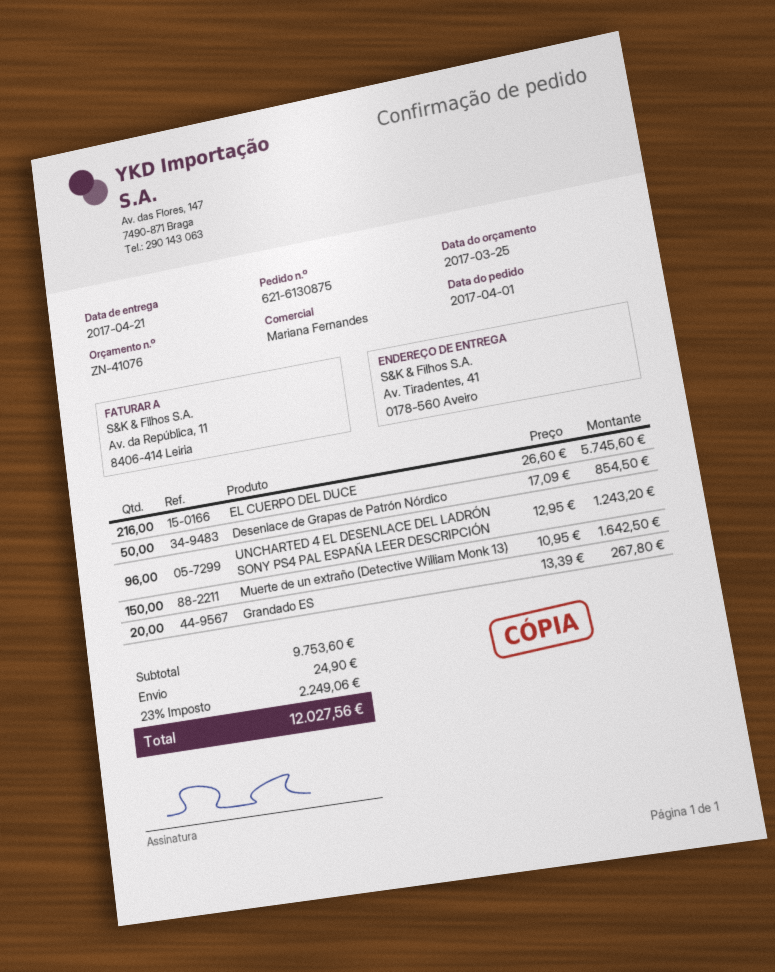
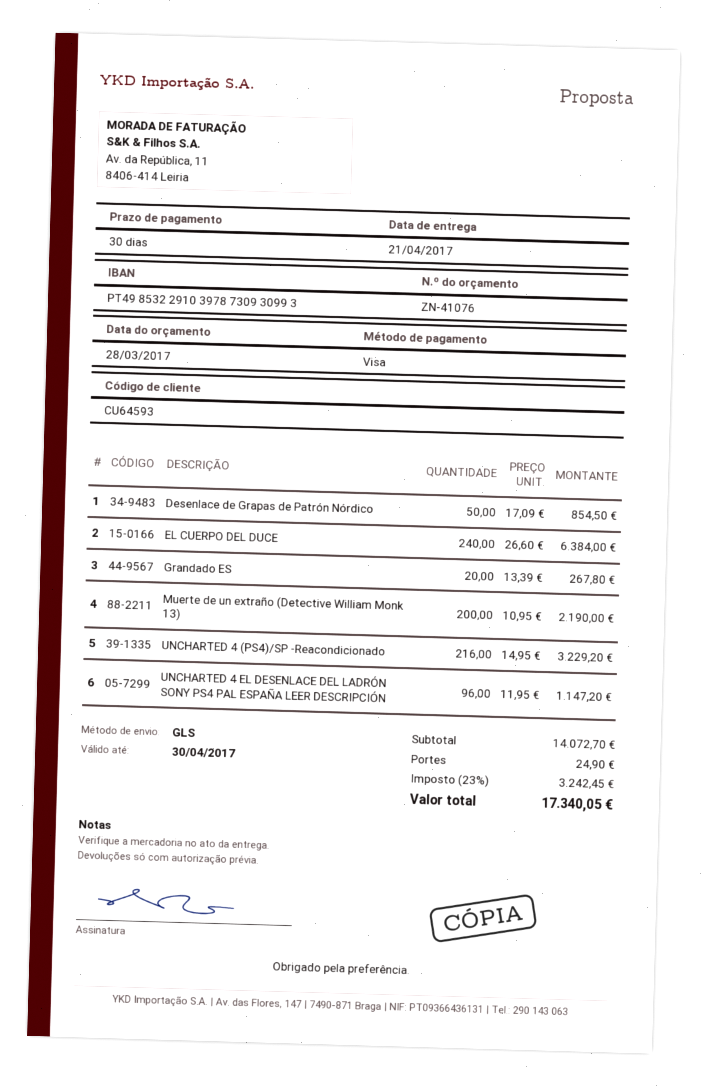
quote date: 2017-03-25 -> 2017-03-28
EL CUERPO DEL DUCE: 216 x 26.60 = 5745.60 -> 240 x 26.60 = 6384.00
UNCHARTED 4 EL DESENLACE DEL LADRÓN SONY PS4 PAL ESPAÑA LEER DESCRIPCIÓN: 96 x 12.95 = 1243.20 -> 96 x 11.95 = 1147.20
Muerte de un extraño (Detective William Monk 13): 150 x 10.95 = 1642.50 -> 200 x 10.95 = 2190.00
UNCHARTED 4 (PS4)/SP -Reacondicionado: none -> 216 x 14.95 = 3229.20
subtotal: 9753.60 -> 14072.70
tax: 23% = 2249.06 -> 23% = 3242.45
total: 12027.56 -> 17340.05

